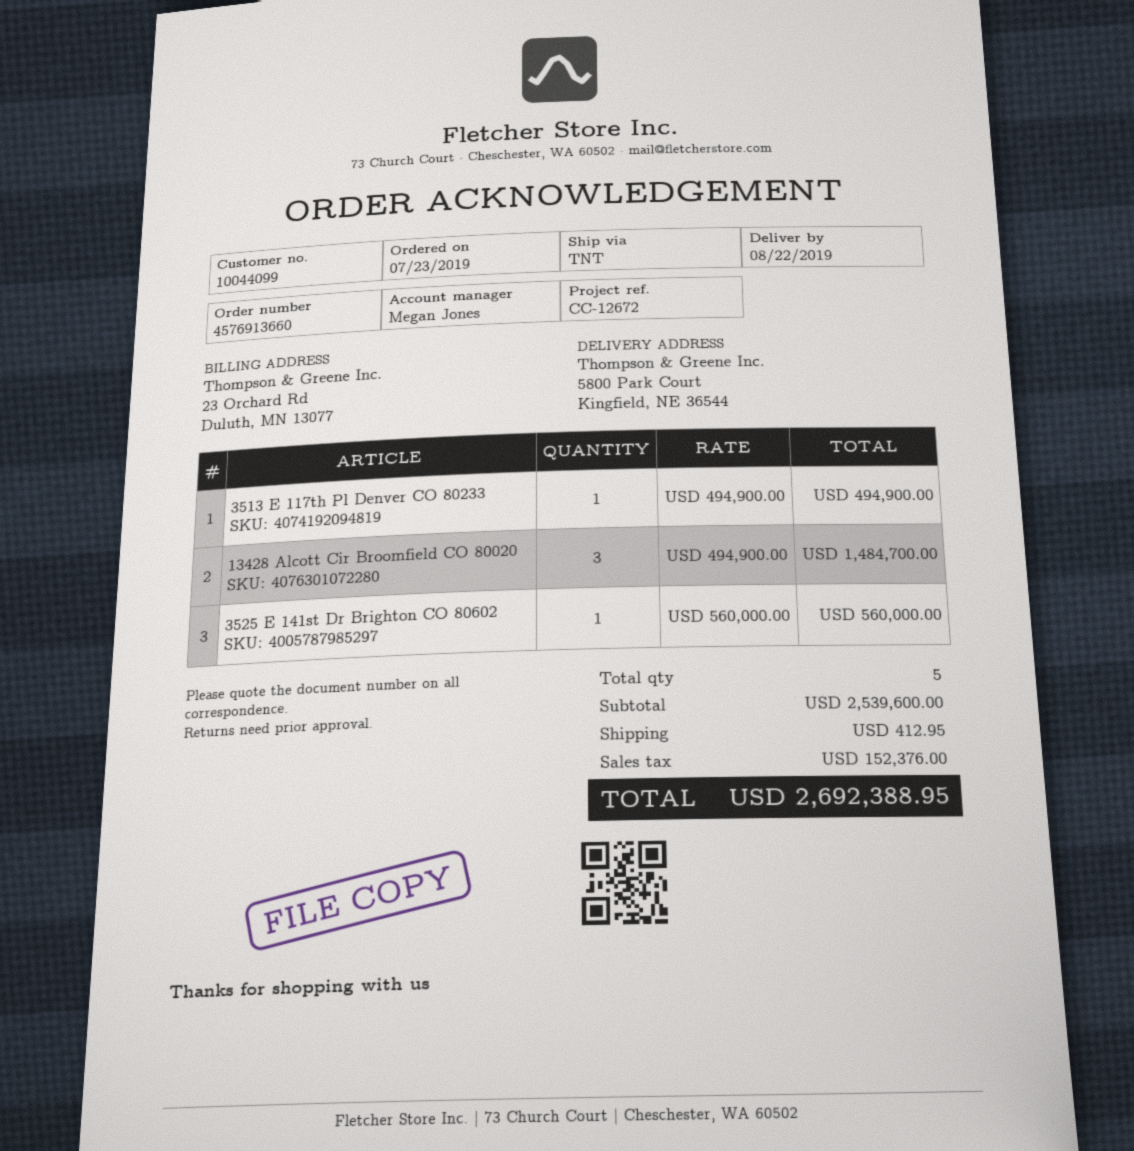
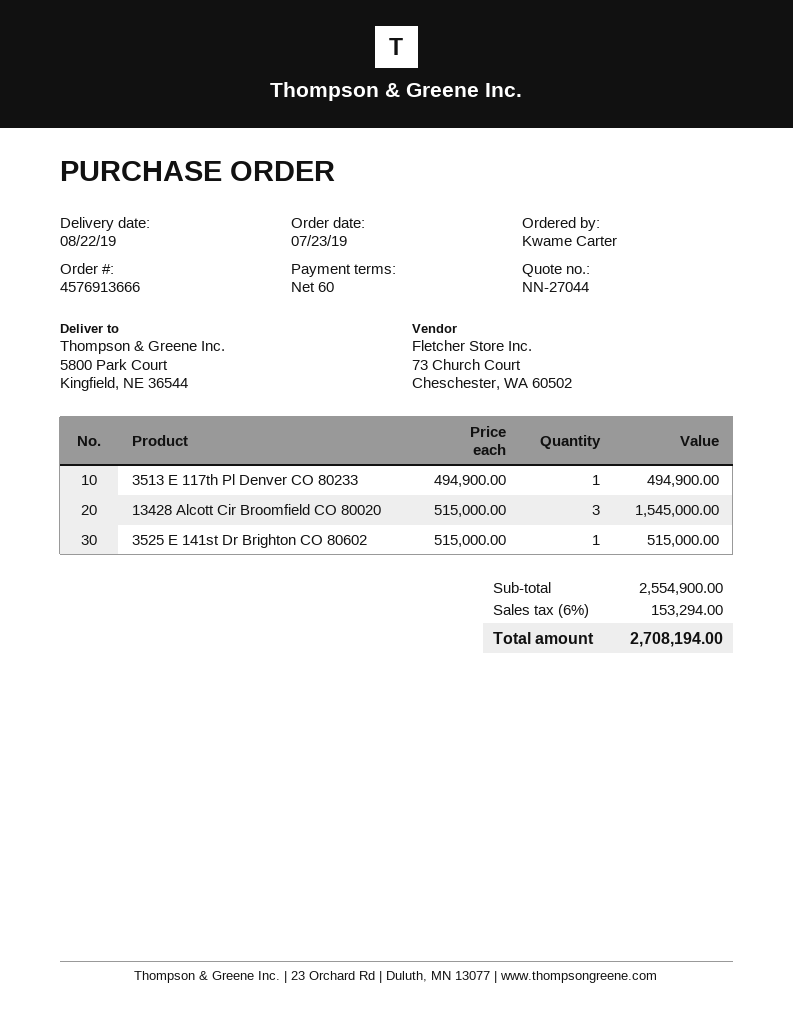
order number: 4576913660 -> 4576913666
13428 Alcott Cir Broomfield CO 80020: 3 x 494900.00 = 1484700.00 -> 3 x 515000.00 = 1545000.00
3525 E 141st Dr Brighton CO 80602: 1 x 560000.00 = 560000.00 -> 1 x 515000.00 = 515000.00
subtotal: 2539600.00 -> 2554900.00
shipping: 412.95 -> none
tax: 152376.00 -> 153294.00
total: 2692388.95 -> 2708194.00

